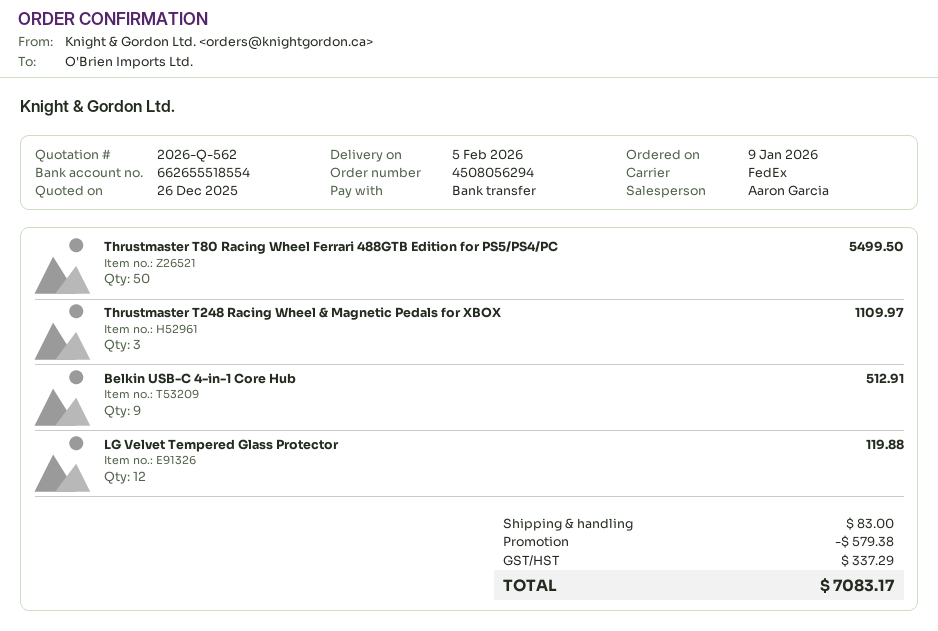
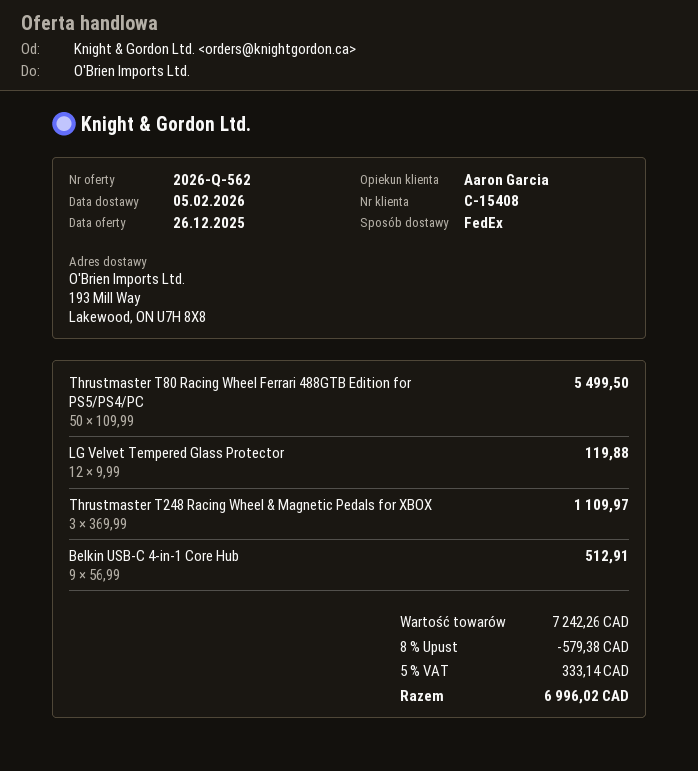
shipping: 83.00 -> none
tax: 337.29 -> 333.14
total: 7083.17 -> 6996.02

